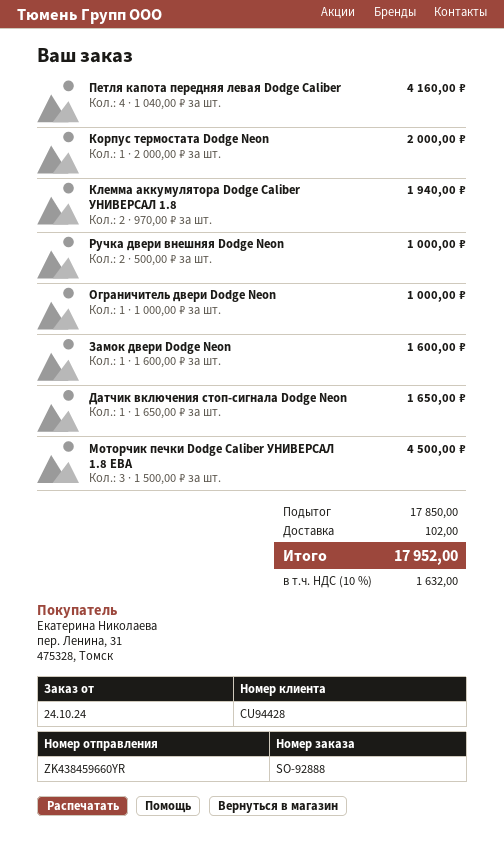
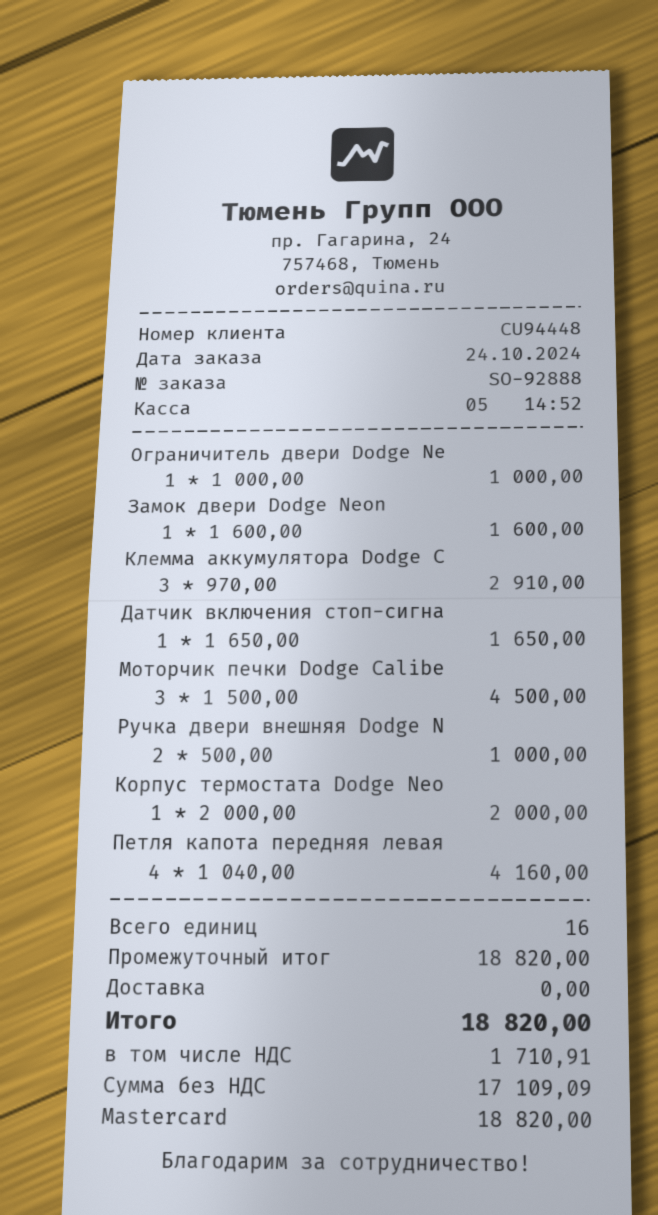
customer number: CU94428 -> CU94448
Клемма аккумулятора Dodge Caliber УНИВЕРСАЛ 1.8: 2 x 970.00 = 1940.00 -> 3 x 970.00 = 2910.00
subtotal: 17850.00 -> 18820.00
shipping: 102.00 -> 0.00
tax: 1632.00 -> 1710.91
total: 17952.00 -> 18820.00

